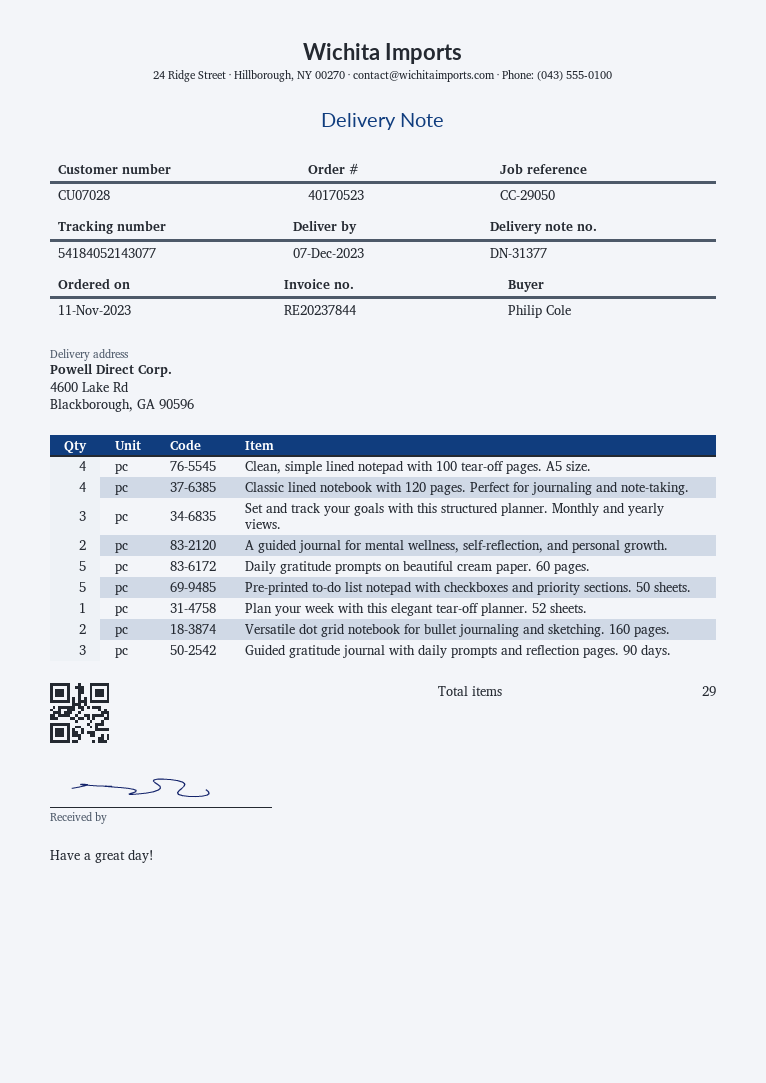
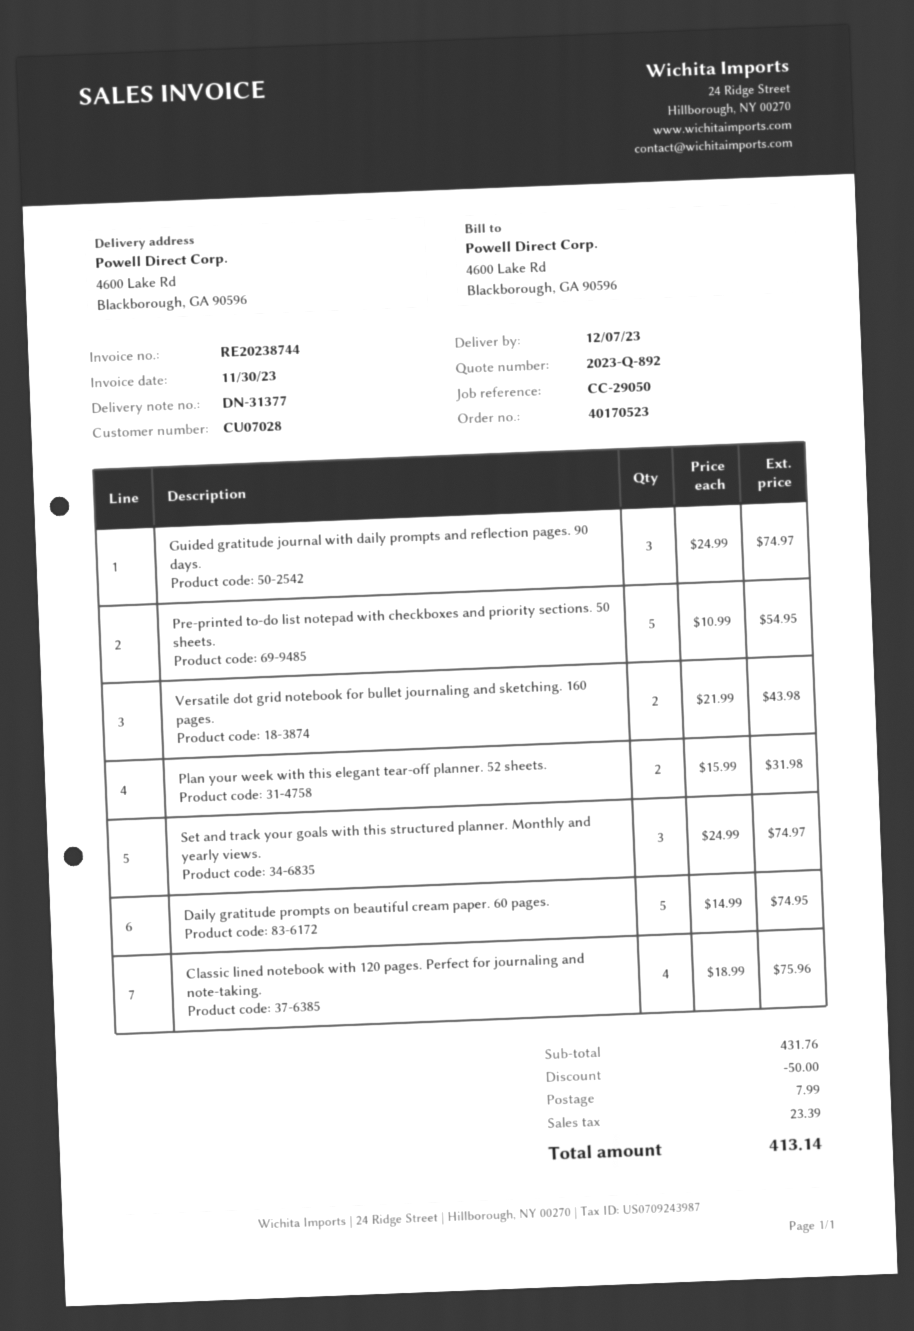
invoice number: RE20237844 -> RE20238744
Clean, simple lined notepad with 100 tear-off pages. A5 size.: 4 -> none
A guided journal for mental wellness, self-reflection, and personal growth.: 2 -> none
Plan your week with this elegant tear-off planner. 52 sheets.: 1 -> 2

